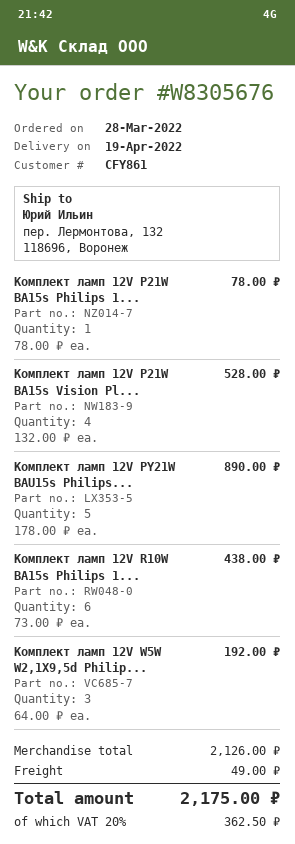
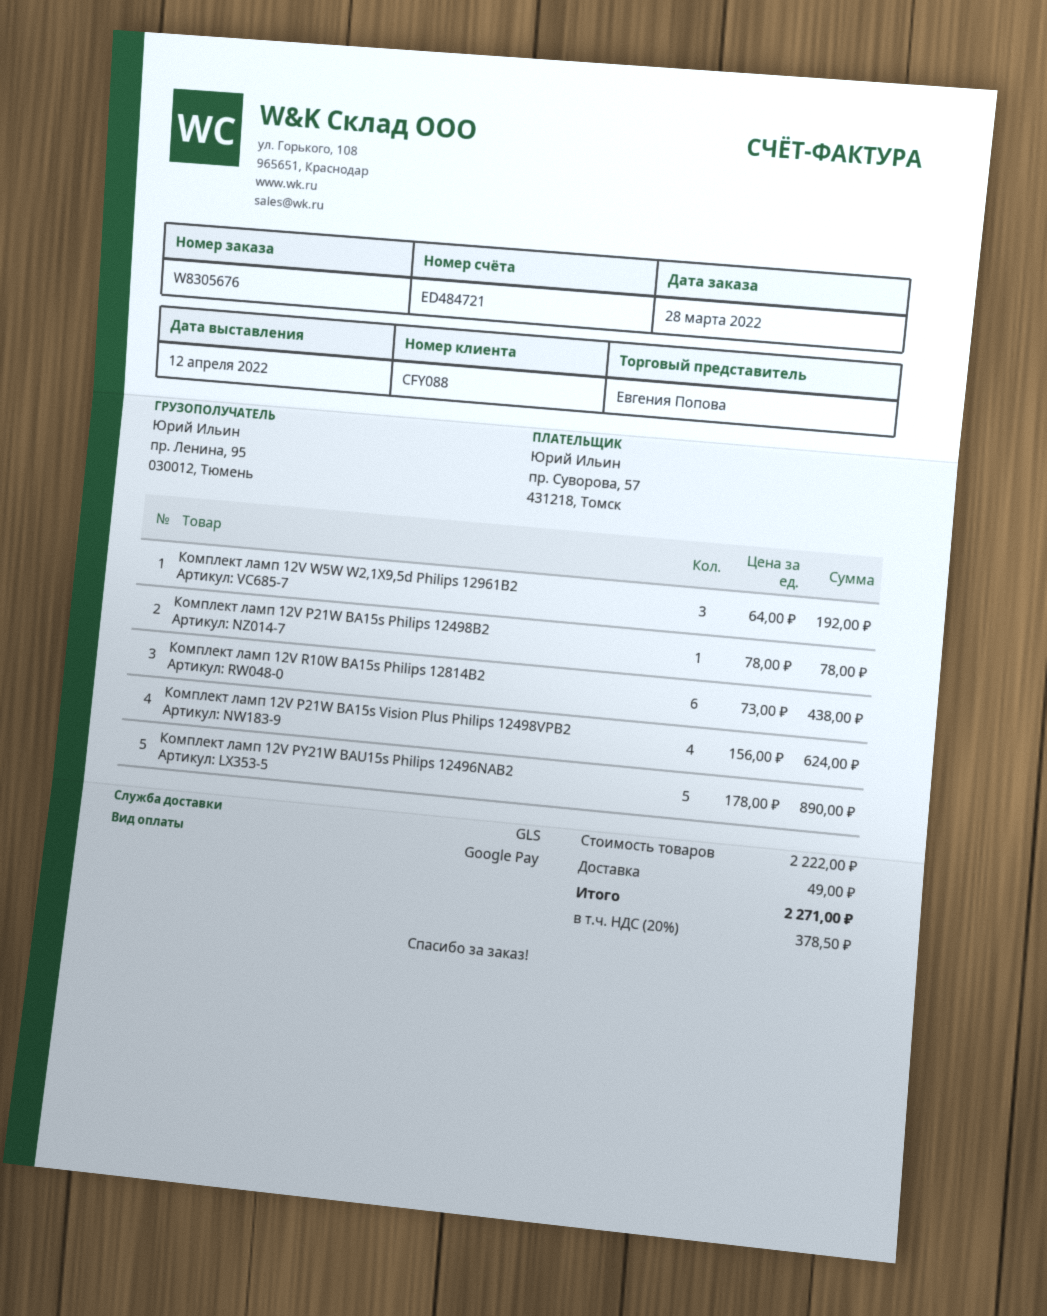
customer number: CFY861 -> CFY088
ship to: пер. Лермонтова, 132, 118696, Воронеж -> пр. Ленина, 95, 030012, Тюмень
Комплект ламп 12V P21W BA15s Vision Pl...: 4 x 132.00 = 528.00 -> 4 x 156.00 = 624.00
subtotal: 2126.00 -> 2222.00
tax: 20% = 362.50 -> 20% = 378.50
total: 2175.00 -> 2271.00

